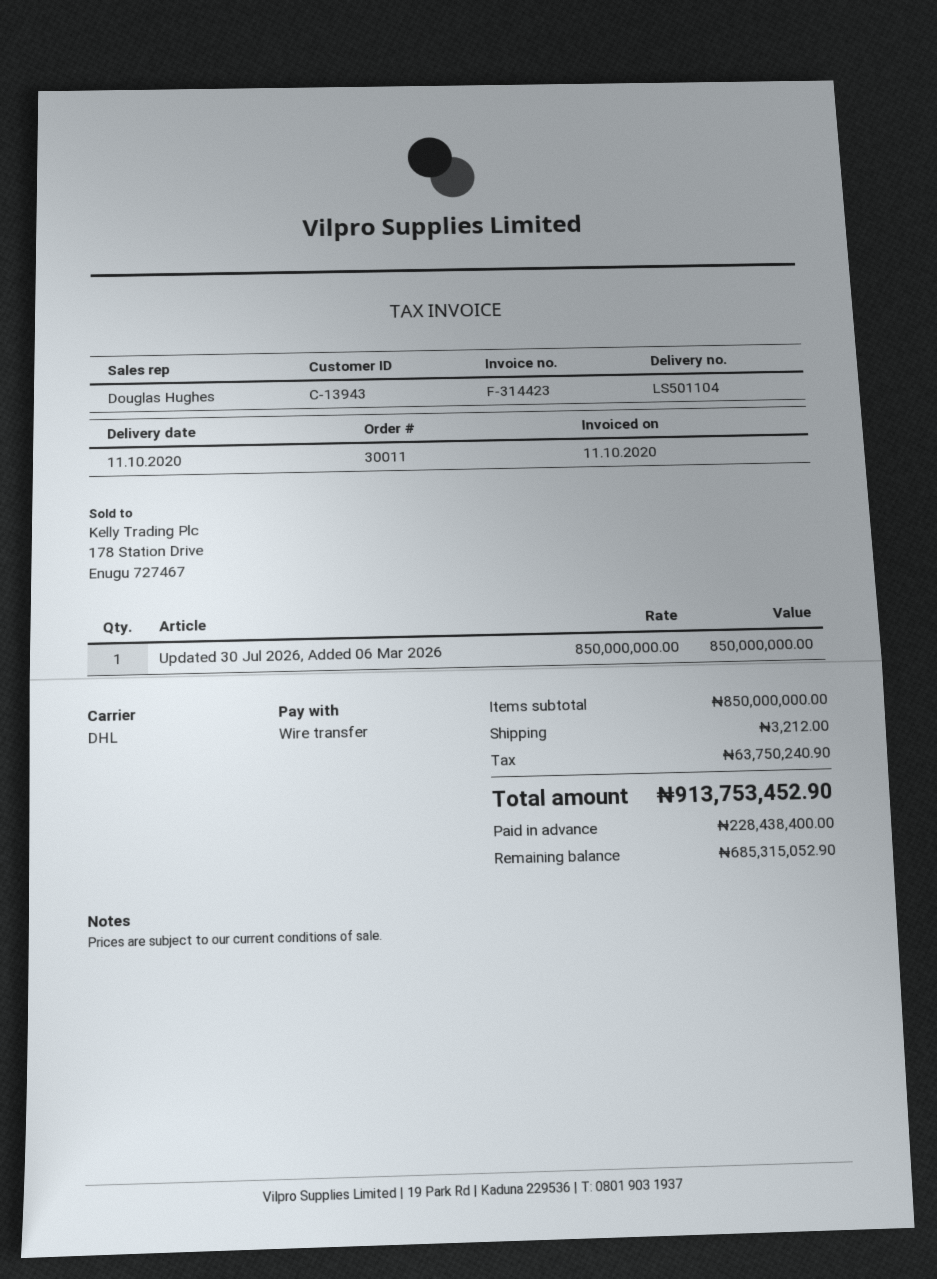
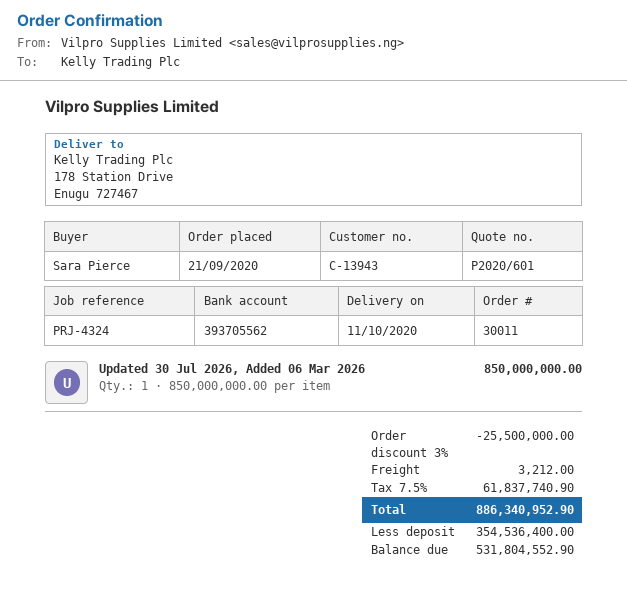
discount: none -> 3% = 25500000.00
tax: 63750240.90 -> 61837740.90
total: 913753452.90 -> 886340952.90
deposit: 228438400.00 -> 354536400.00
balance: 685315052.90 -> 531804552.90

